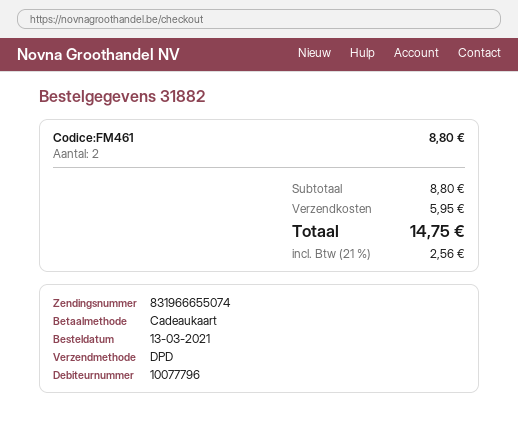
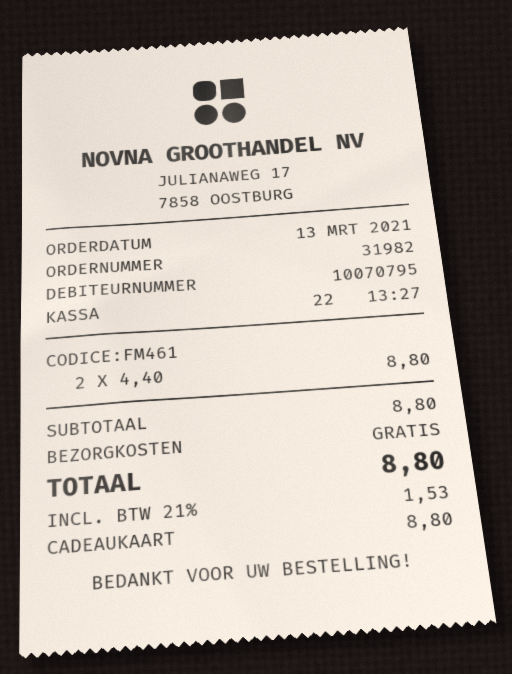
order number: 31882 -> 31982
customer number: 10077796 -> 10070795
shipping: 5.95 -> 0.00
tax: 21% = 2.56 -> 21% = 1.53
total: 14.75 -> 8.80

